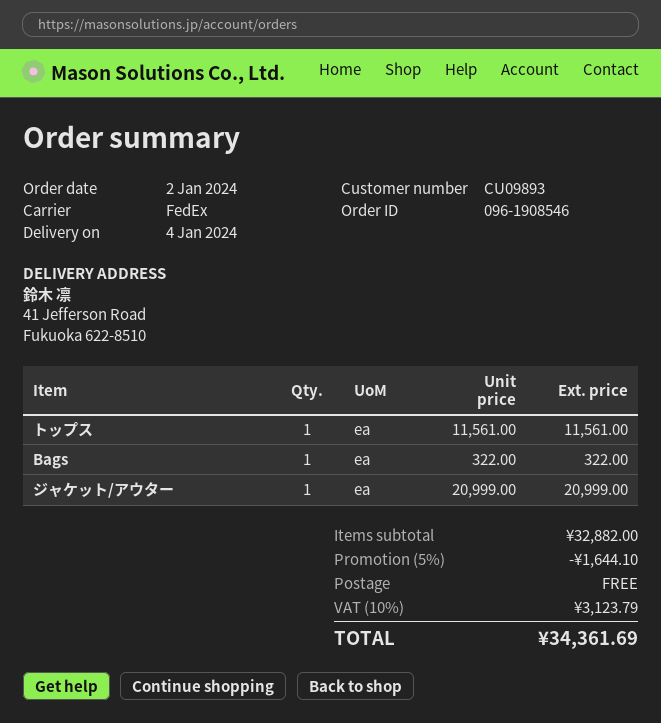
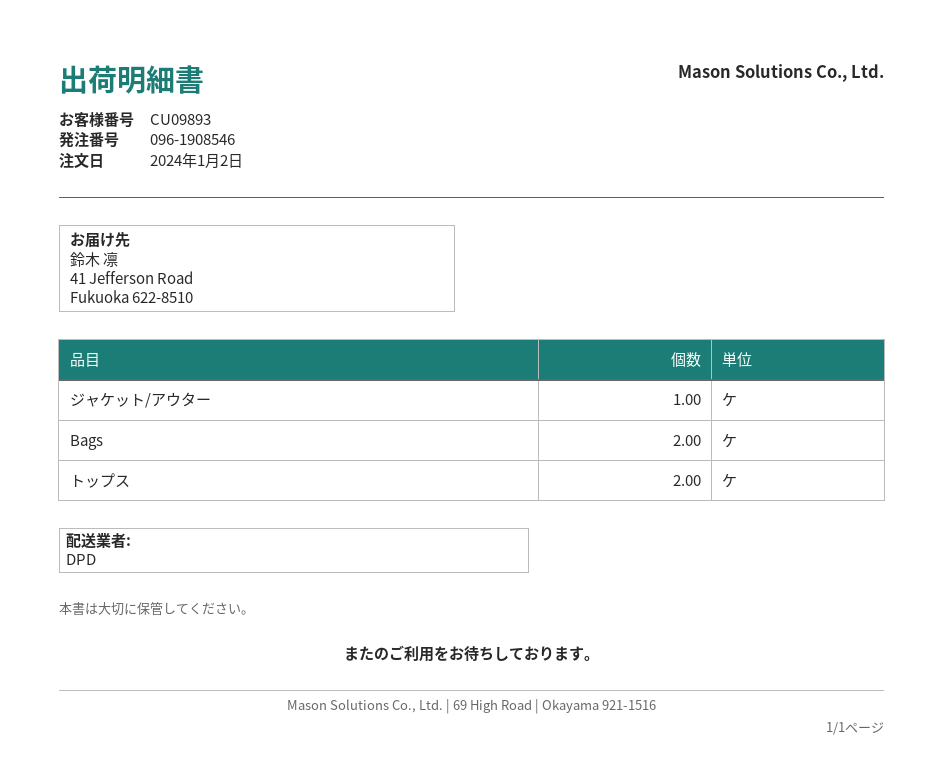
shipping method: FedEx -> DPD
トップス: 1 -> 2
Bags: 1 -> 2

